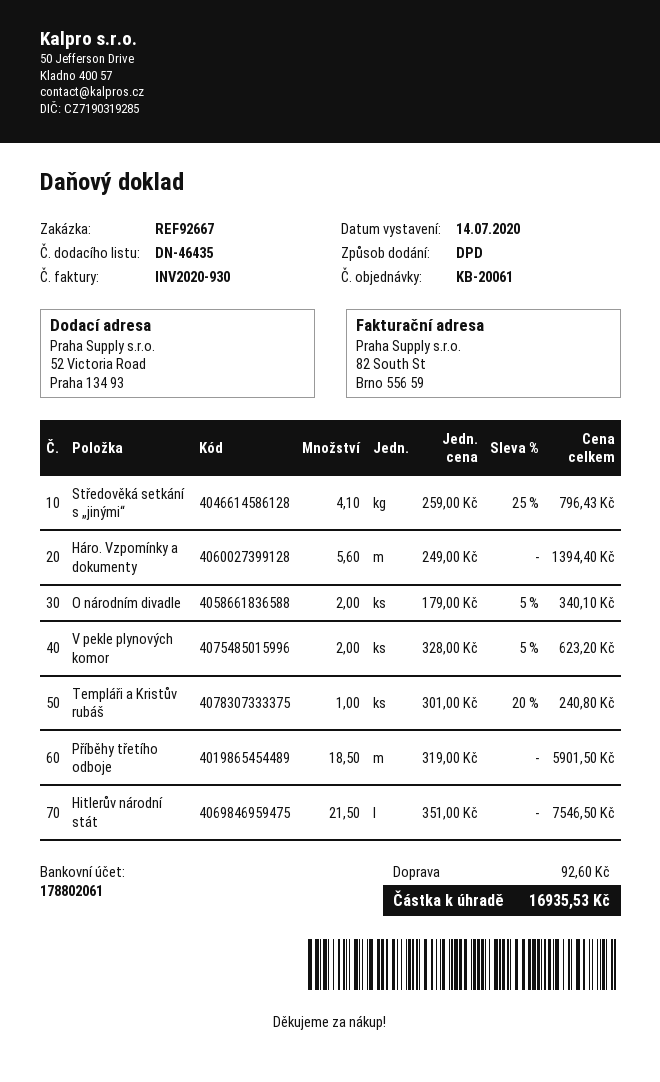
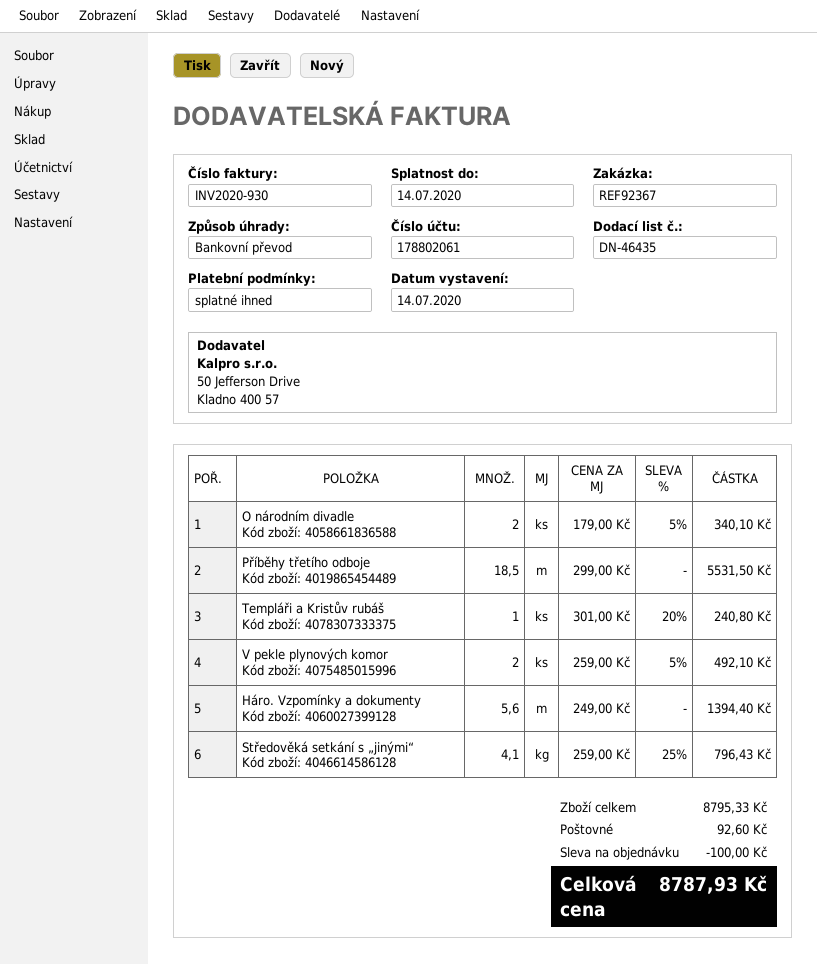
reference: REF92667 -> REF92367
V pekle plynových komor: 2 x 328.00 - 5% = 623.20 -> 2 x 259.00 - 5% = 492.10
Příběhy třetího odboje: 18.5 x 319.00 = 5901.50 -> 18.5 x 299.00 = 5531.50
Hitlerův národní stát: 21.5 x 351.00 = 7546.50 -> none
discount: none -> 100.00
total: 16935.53 -> 8787.93

